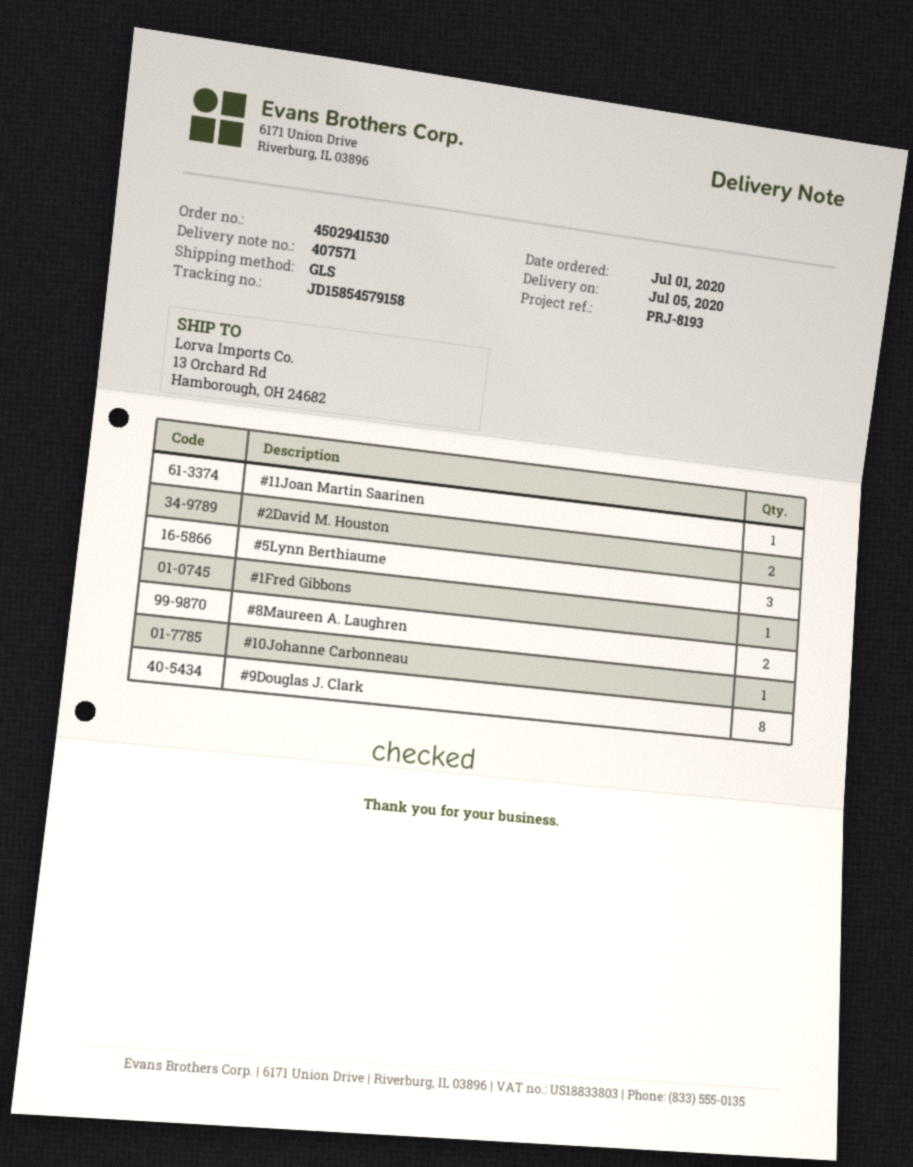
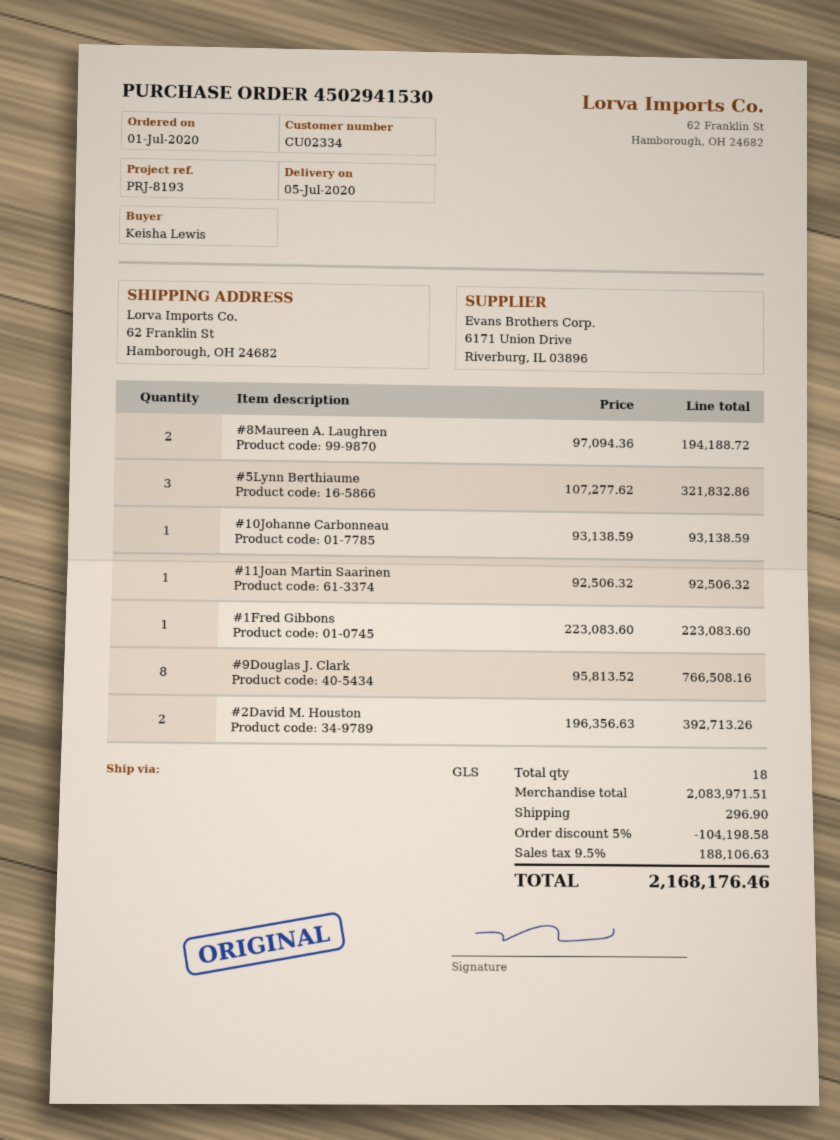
ship to: 13 Orchard Rd, Hamborough, OH 24682 -> 62 Franklin St, Hamborough, OH 24682

